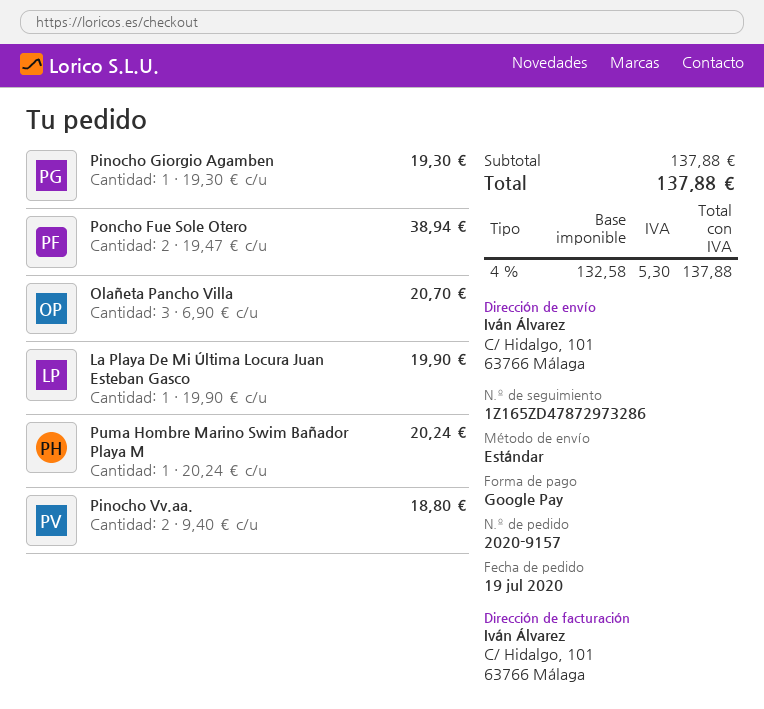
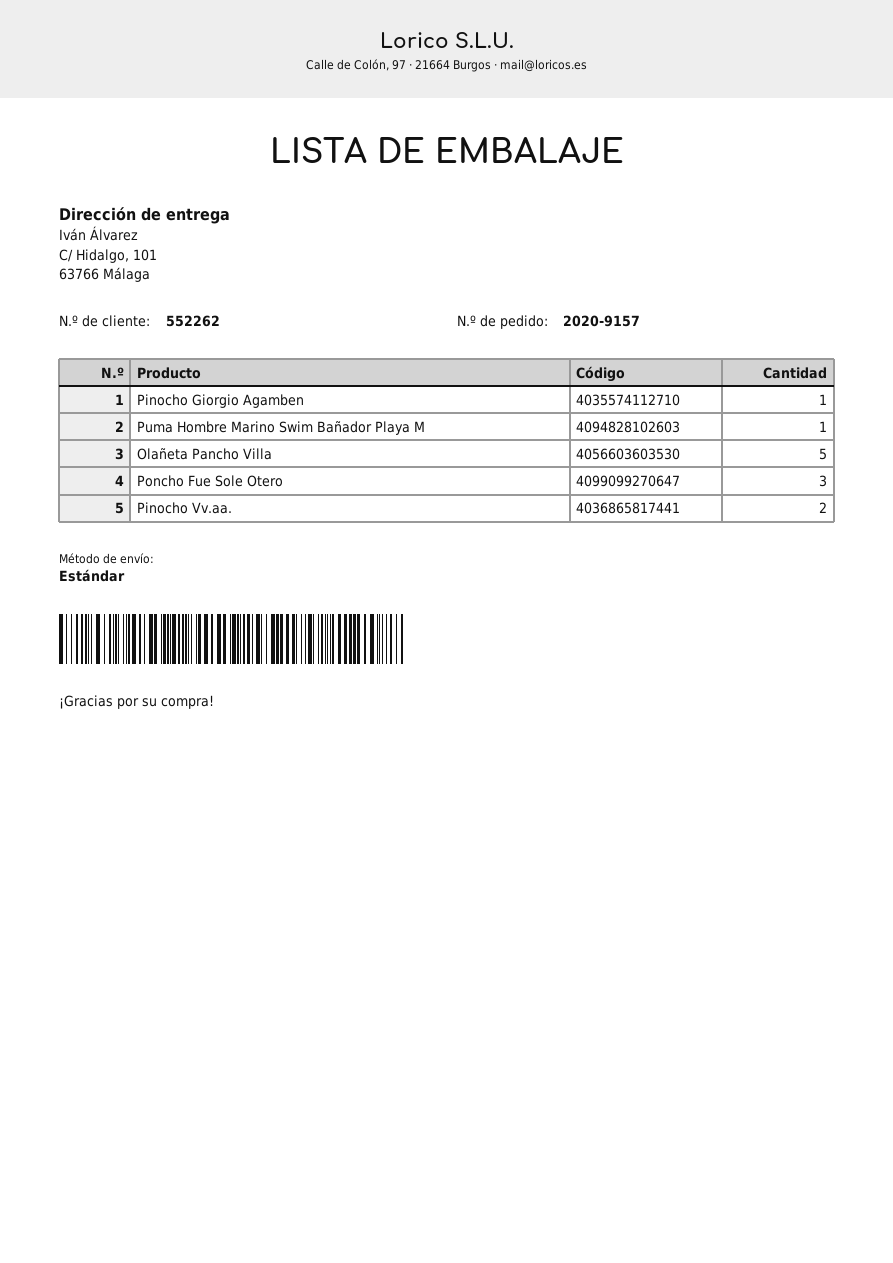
Poncho Fue Sole Otero: 2 -> 3
Olañeta Pancho Villa: 3 -> 5
La Playa De Mi Última Locura Juan Esteban Gasco: 1 -> none

